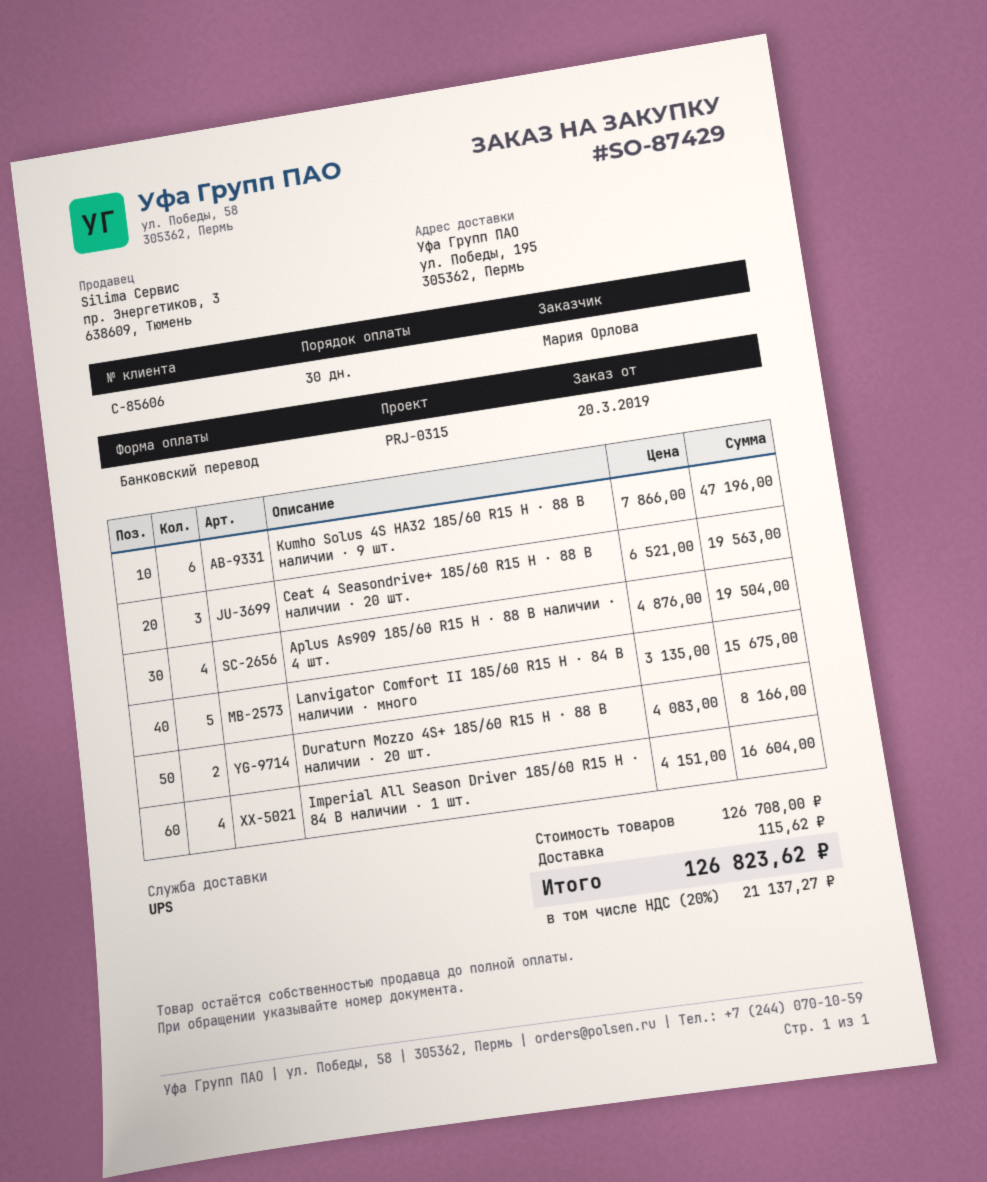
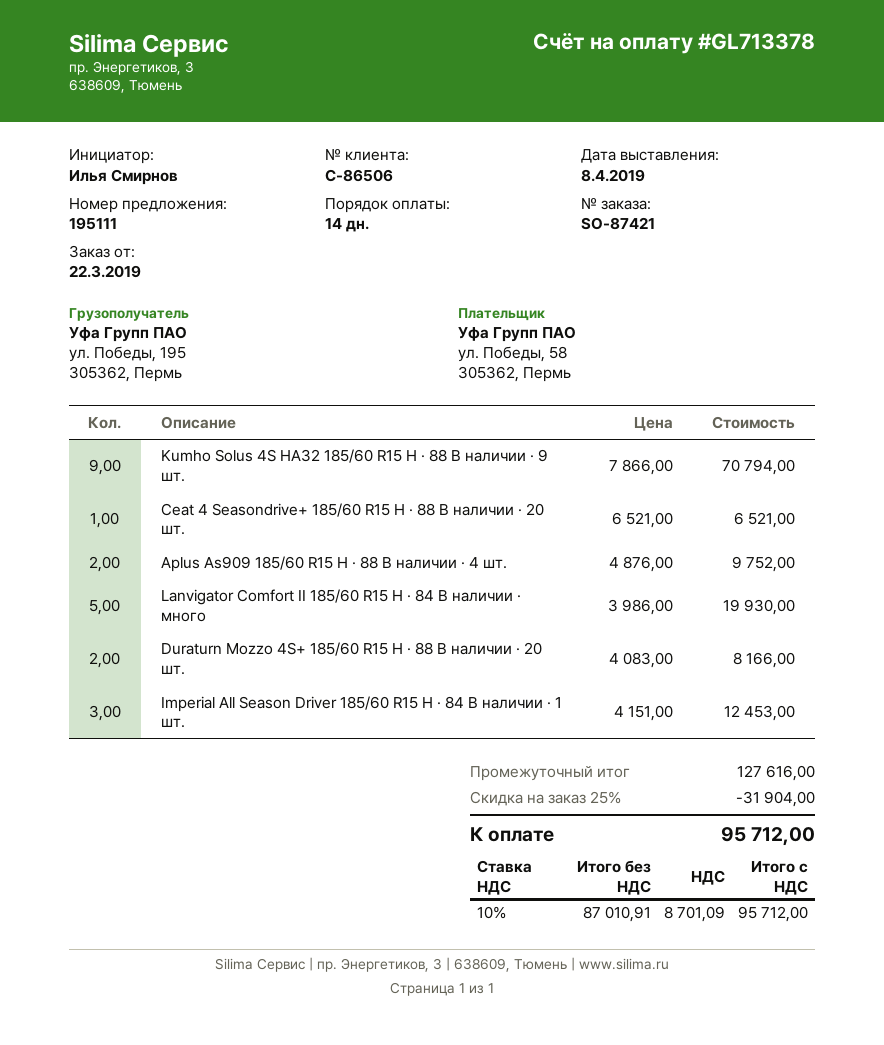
order number: SO-87429 -> SO-87421
order date: 2019-03-20 -> 2019-03-22
payment terms: 30 days -> 14 days
customer number: C-85606 -> C-86506
ordered by: Мария Орлова -> Илья Смирнов
Kumho Solus 4S HA32 185/60 R15 H · 88 В наличии · 9 шт.: 6 x 7866.00 = 47196.00 -> 9 x 7866.00 = 70794.00
Ceat 4 Seasondrive+ 185/60 R15 H · 88 В наличии · 20 шт.: 3 x 6521.00 = 19563.00 -> 1 x 6521.00 = 6521.00
Aplus As909 185/60 R15 H · 88 В наличии · 4 шт.: 4 x 4876.00 = 19504.00 -> 2 x 4876.00 = 9752.00
Lanvigator Comfort II 185/60 R15 H · 84 В наличии · много: 5 x 3135.00 = 15675.00 -> 5 x 3986.00 = 19930.00
Imperial All Season Driver 185/60 R15 H · 84 В наличии · 1 шт.: 4 x 4151.00 = 16604.00 -> 3 x 4151.00 = 12453.00
subtotal: 126708.00 -> 127616.00
discount: none -> 25% = 31904.00
shipping: 115.62 -> none
tax: 20% = 21137.27 -> 10% = 8701.09
total: 126823.62 -> 95712.00

